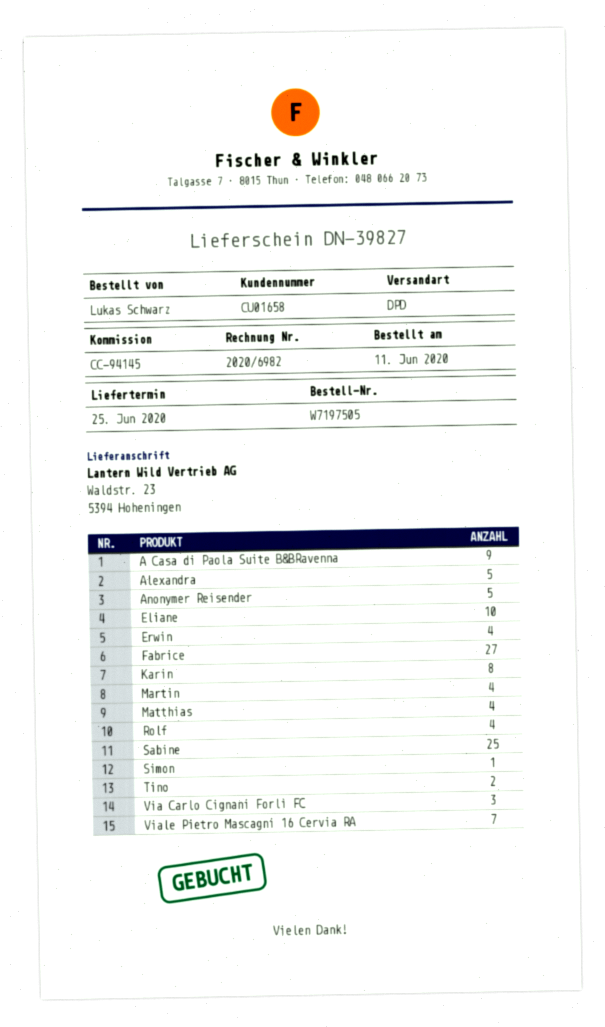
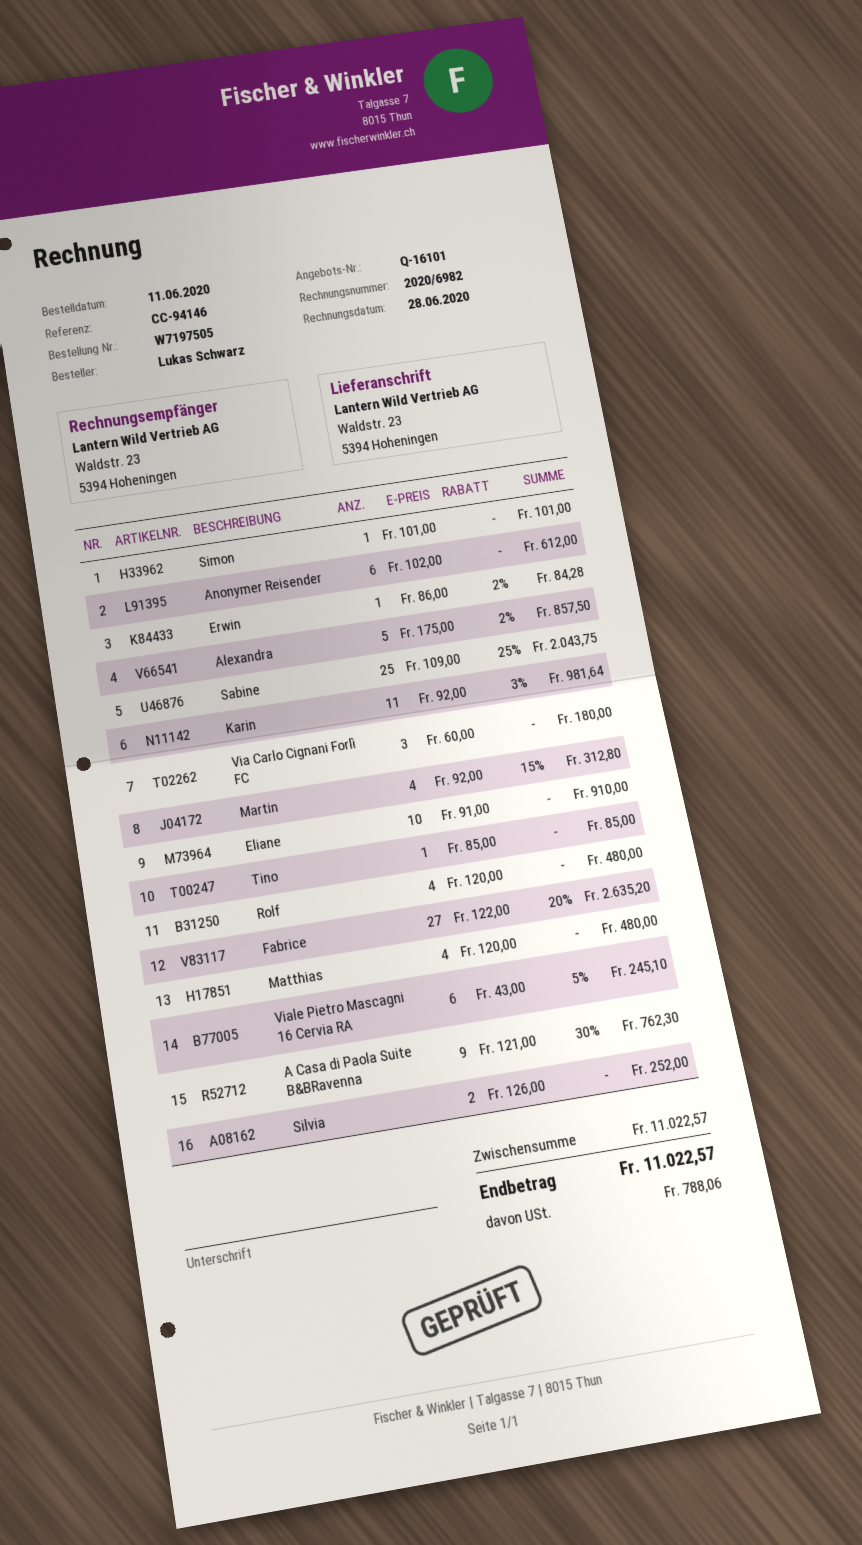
reference: CC-94145 -> CC-94146
Anonymer Reisender: 5 -> 6
Erwin: 4 -> 1
Karin: 8 -> 11
Tino: 2 -> 1
Viale Pietro Mascagni 16 Cervia RA: 7 -> 6
Silvia: none -> 2

